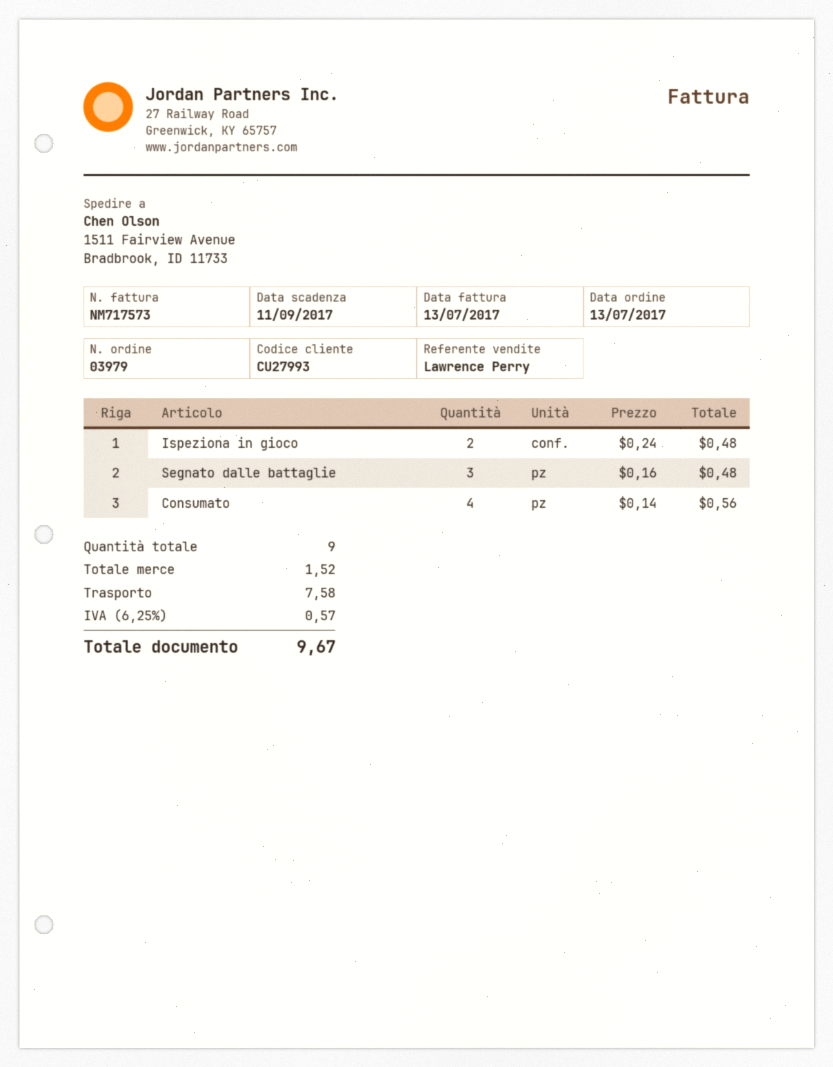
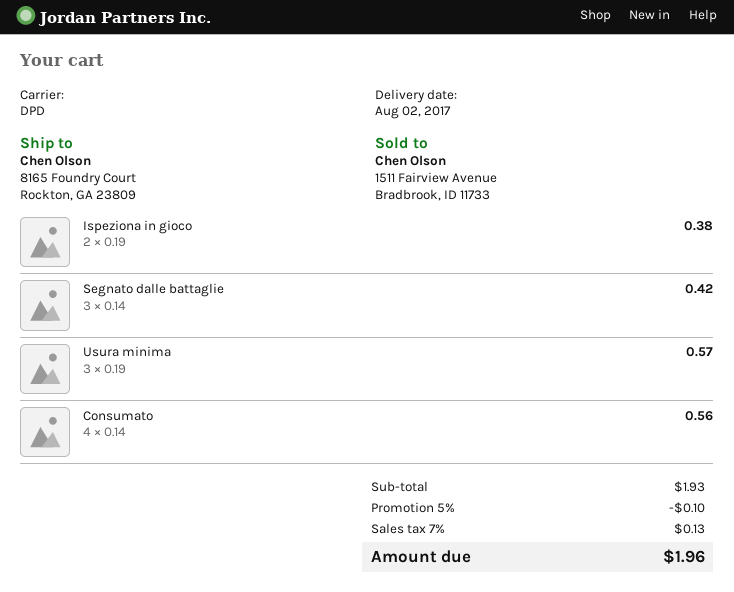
ship to: 1511 Fairview Avenue, Bradbrook, ID 11733 -> 8165 Foundry Court, Rockton, GA 23809
Ispeziona in gioco: 2 x 0.24 = 0.48 -> 2 x 0.19 = 0.38
Segnato dalle battaglie: 3 x 0.16 = 0.48 -> 3 x 0.14 = 0.42
Usura minima: none -> 3 x 0.19 = 0.57
subtotal: 1.52 -> 1.93
discount: none -> 5% = 0.10
shipping: 7.58 -> none
tax: 6.25% = 0.57 -> 7% = 0.13
total: 9.67 -> 1.96

